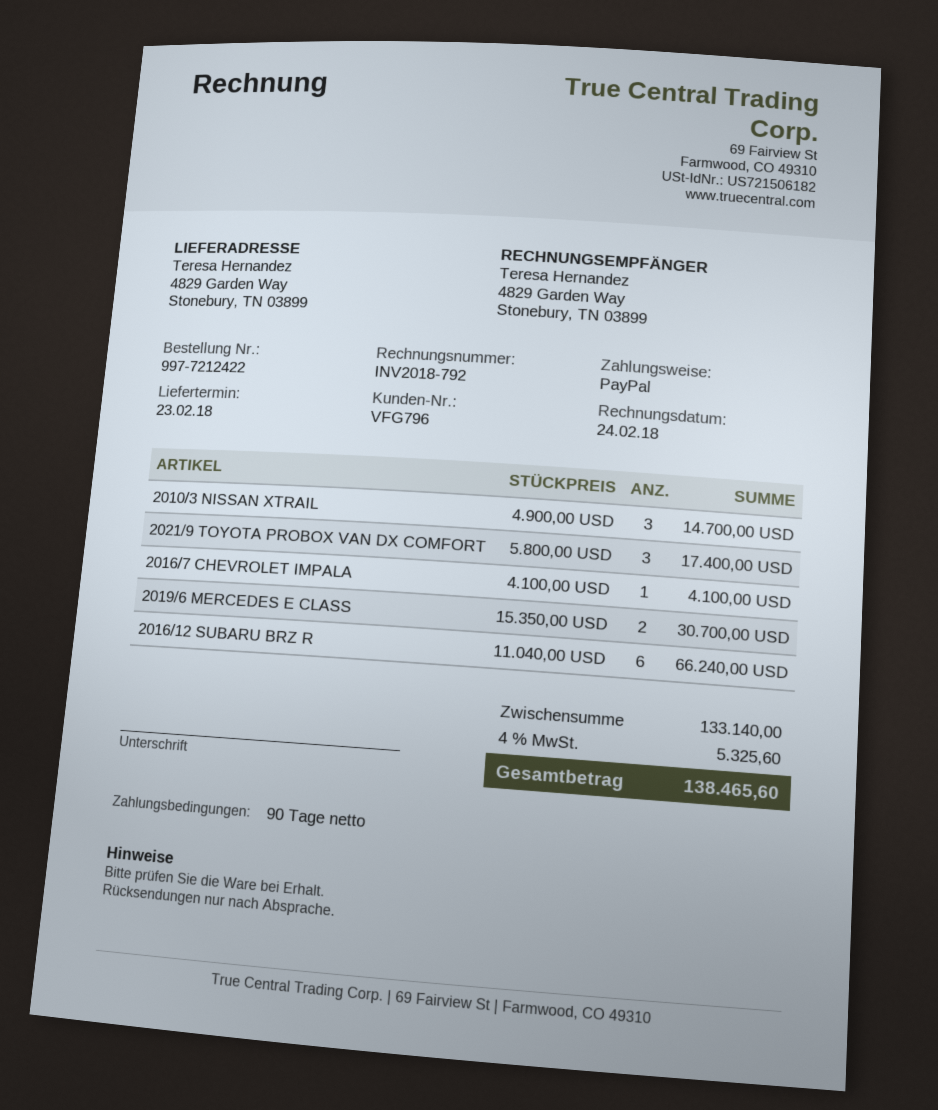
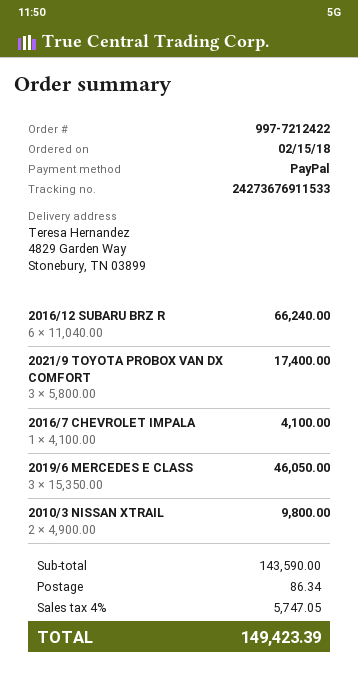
2010/3 NISSAN XTRAIL: 3 x 4900.00 = 14700.00 -> 2 x 4900.00 = 9800.00
2019/6 MERCEDES E CLASS: 2 x 15350.00 = 30700.00 -> 3 x 15350.00 = 46050.00
subtotal: 133140.00 -> 143590.00
shipping: none -> 86.34
tax: 4% = 5325.60 -> 4% = 5747.05
total: 138465.60 -> 149423.39

